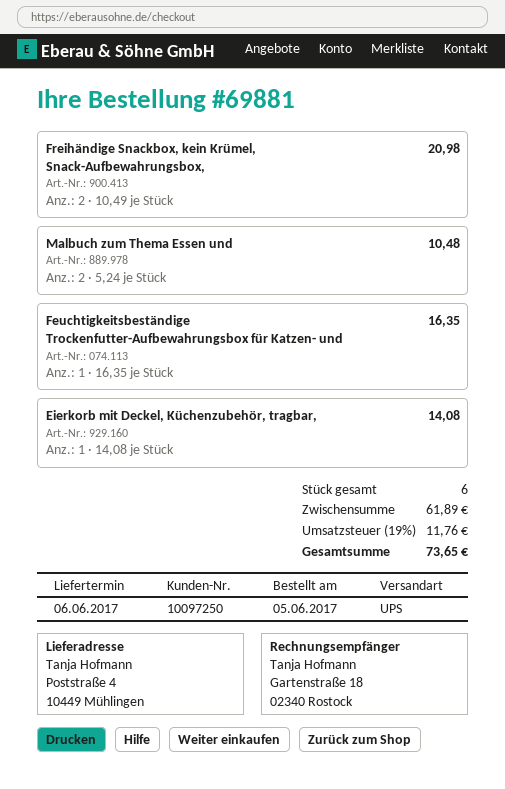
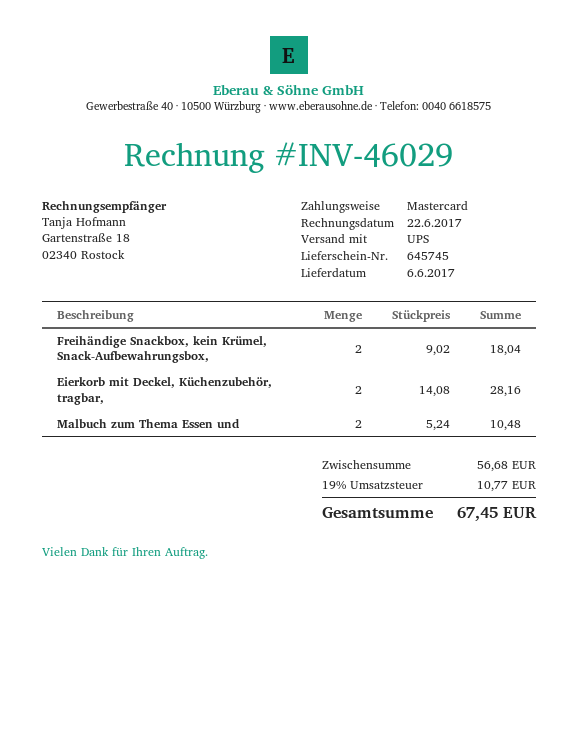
Freihändige Snackbox, kein Krümel, Snack-Aufbewahrungsbox,: 2 x 10.49 = 20.98 -> 2 x 9.02 = 18.04
Feuchtigkeitsbeständige Trockenfutter-Aufbewahrungsbox für Katzen- und: 1 x 16.35 = 16.35 -> none
Eierkorb mit Deckel, Küchenzubehör, tragbar,: 1 x 14.08 = 14.08 -> 2 x 14.08 = 28.16
subtotal: 61.89 -> 56.68
tax: 19% = 11.76 -> 19% = 10.77
total: 73.65 -> 67.45

